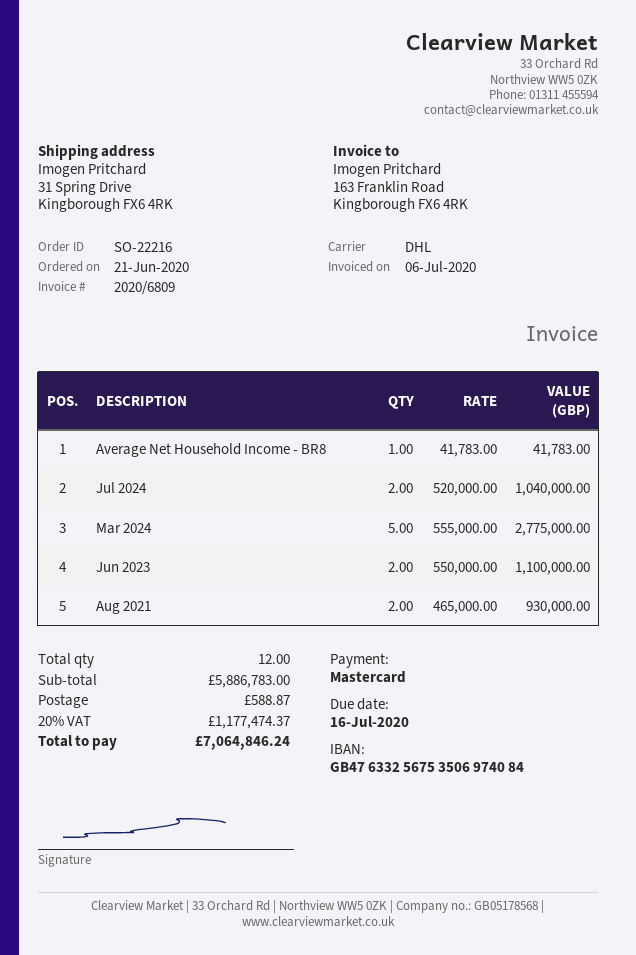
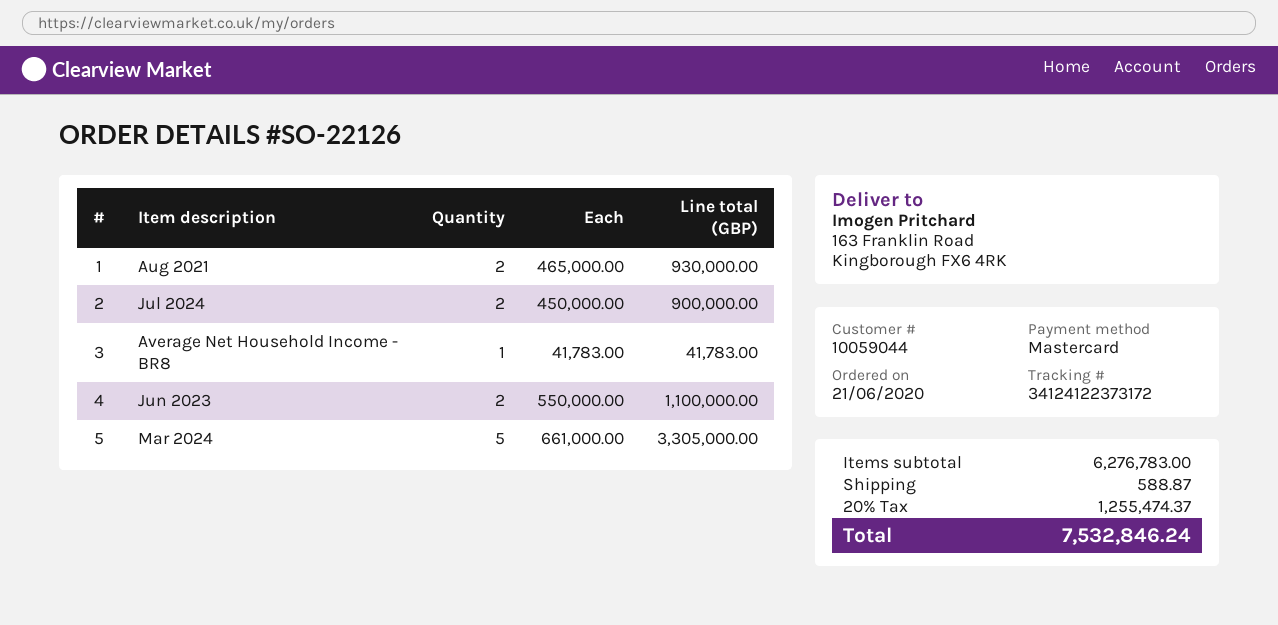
order number: SO-22216 -> SO-22126
ship to: 31 Spring Drive, Kingborough FX6 4RK -> 163 Franklin Road, Kingborough FX6 4RK
Jul 2024: 2 x 520000.00 = 1040000.00 -> 2 x 450000.00 = 900000.00
Mar 2024: 5 x 555000.00 = 2775000.00 -> 5 x 661000.00 = 3305000.00
subtotal: 5886783.00 -> 6276783.00
tax: 20% = 1177474.37 -> 20% = 1255474.37
total: 7064846.24 -> 7532846.24

